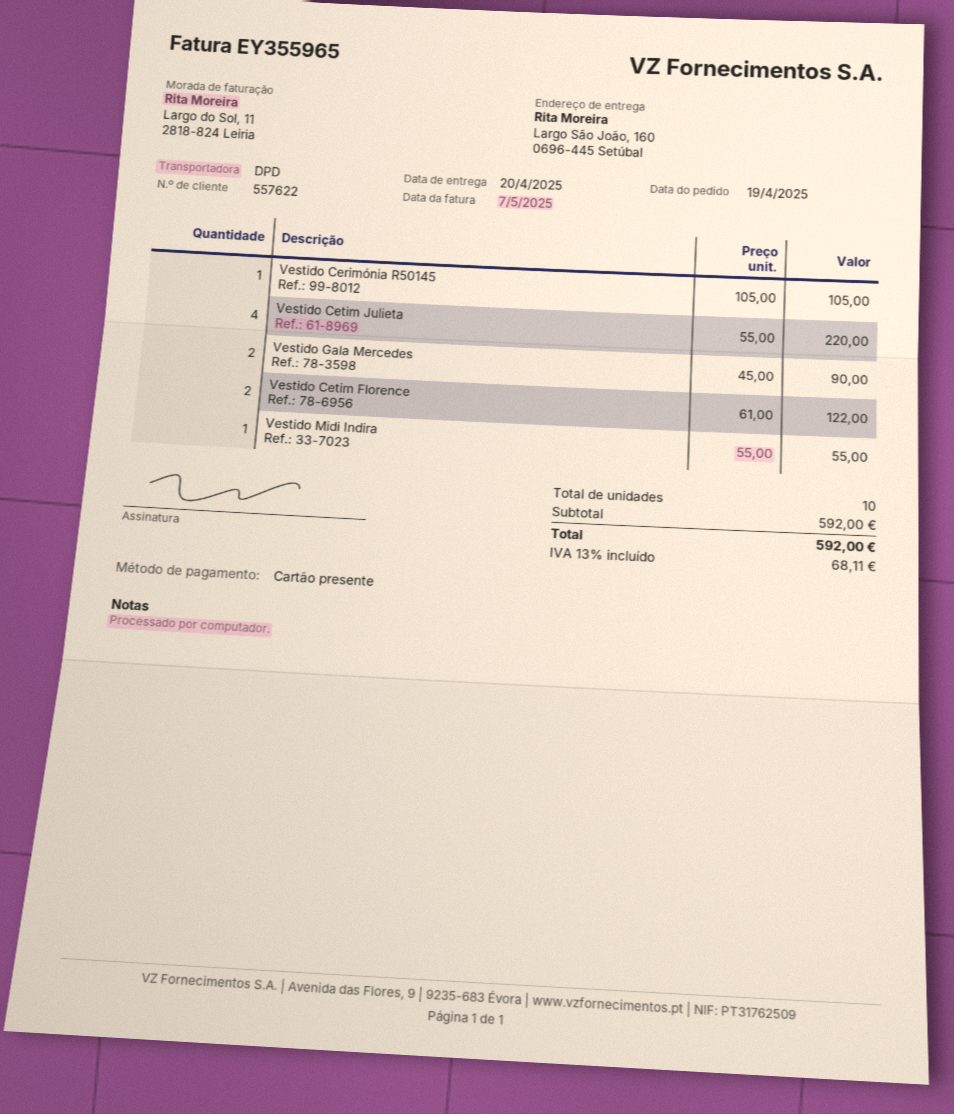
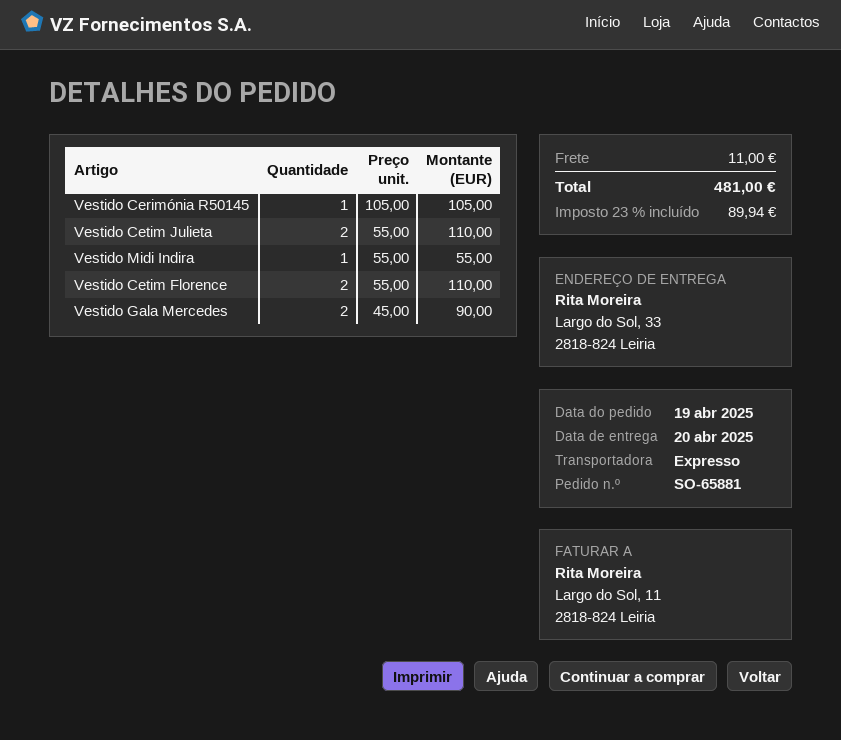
shipping method: DPD -> express
ship to: Largo São João, 160, 0696-445 Setúbal -> Largo do Sol, 33, 2818-824 Leiria
Vestido Cetim Julieta: 4 x 55.00 = 220.00 -> 2 x 55.00 = 110.00
Vestido Cetim Florence: 2 x 61.00 = 122.00 -> 2 x 55.00 = 110.00
shipping: none -> 11.00
tax: 13% = 68.11 -> 23% = 89.94
total: 592.00 -> 481.00

